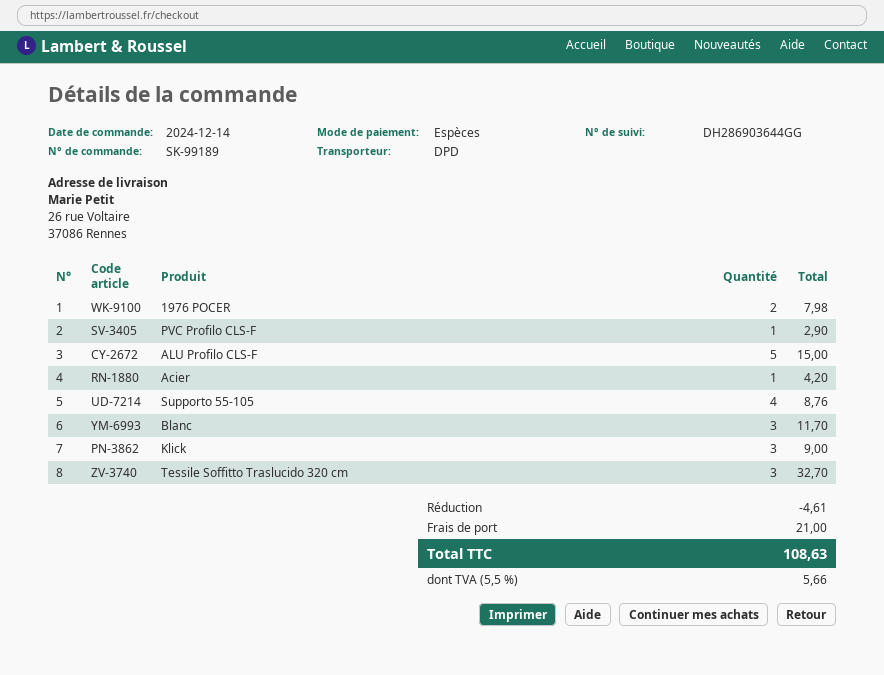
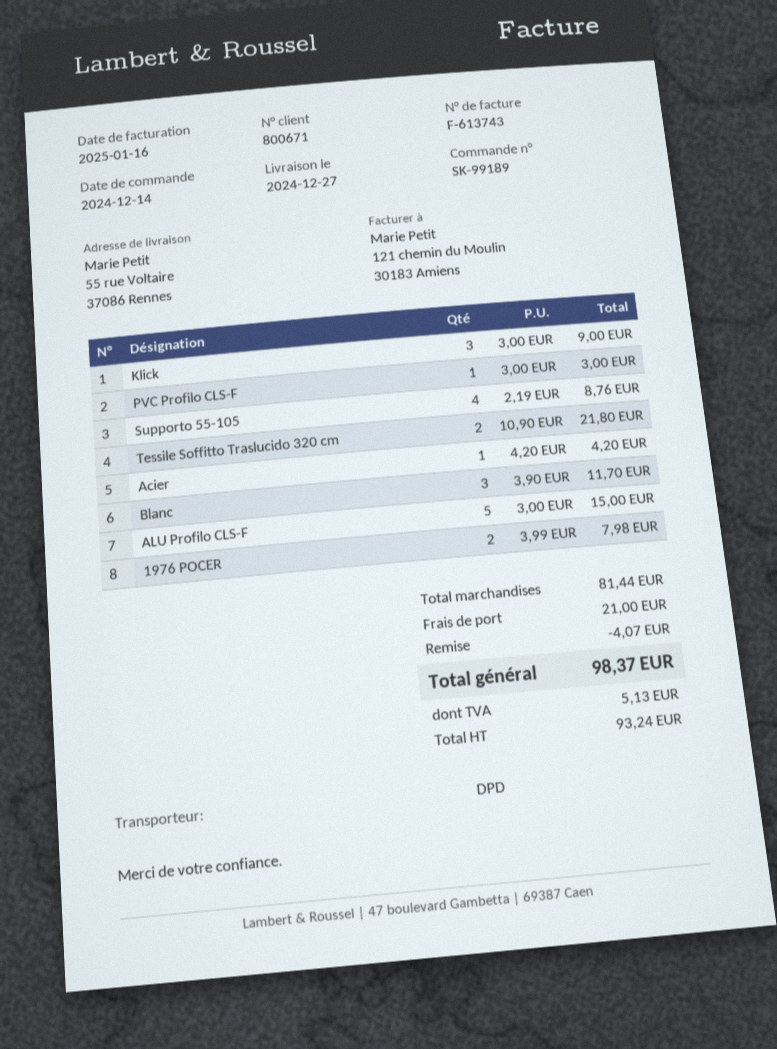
ship to: 26 rue Voltaire, 37086 Rennes -> 55 rue Voltaire, 37086 Rennes
PVC Profilo CLS-F: 1 for 2.90 -> 1 for 3.00
Tessile Soffitto Traslucido 320 cm: 3 for 32.70 -> 2 for 21.80
discount: 4.61 -> 4.07
tax: 5.66 -> 5.13
total: 108.63 -> 98.37

